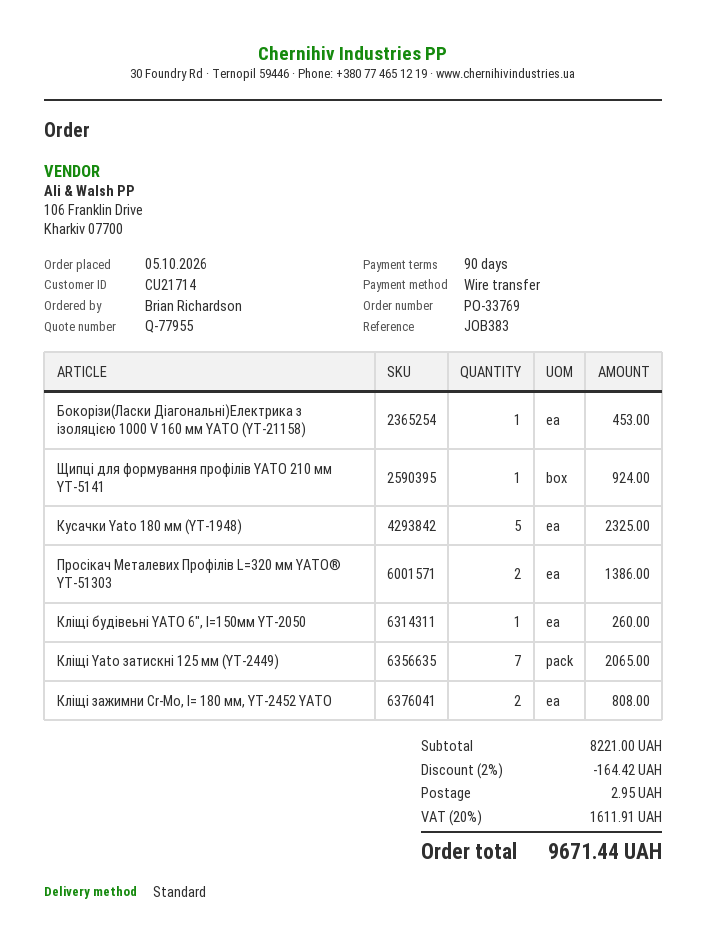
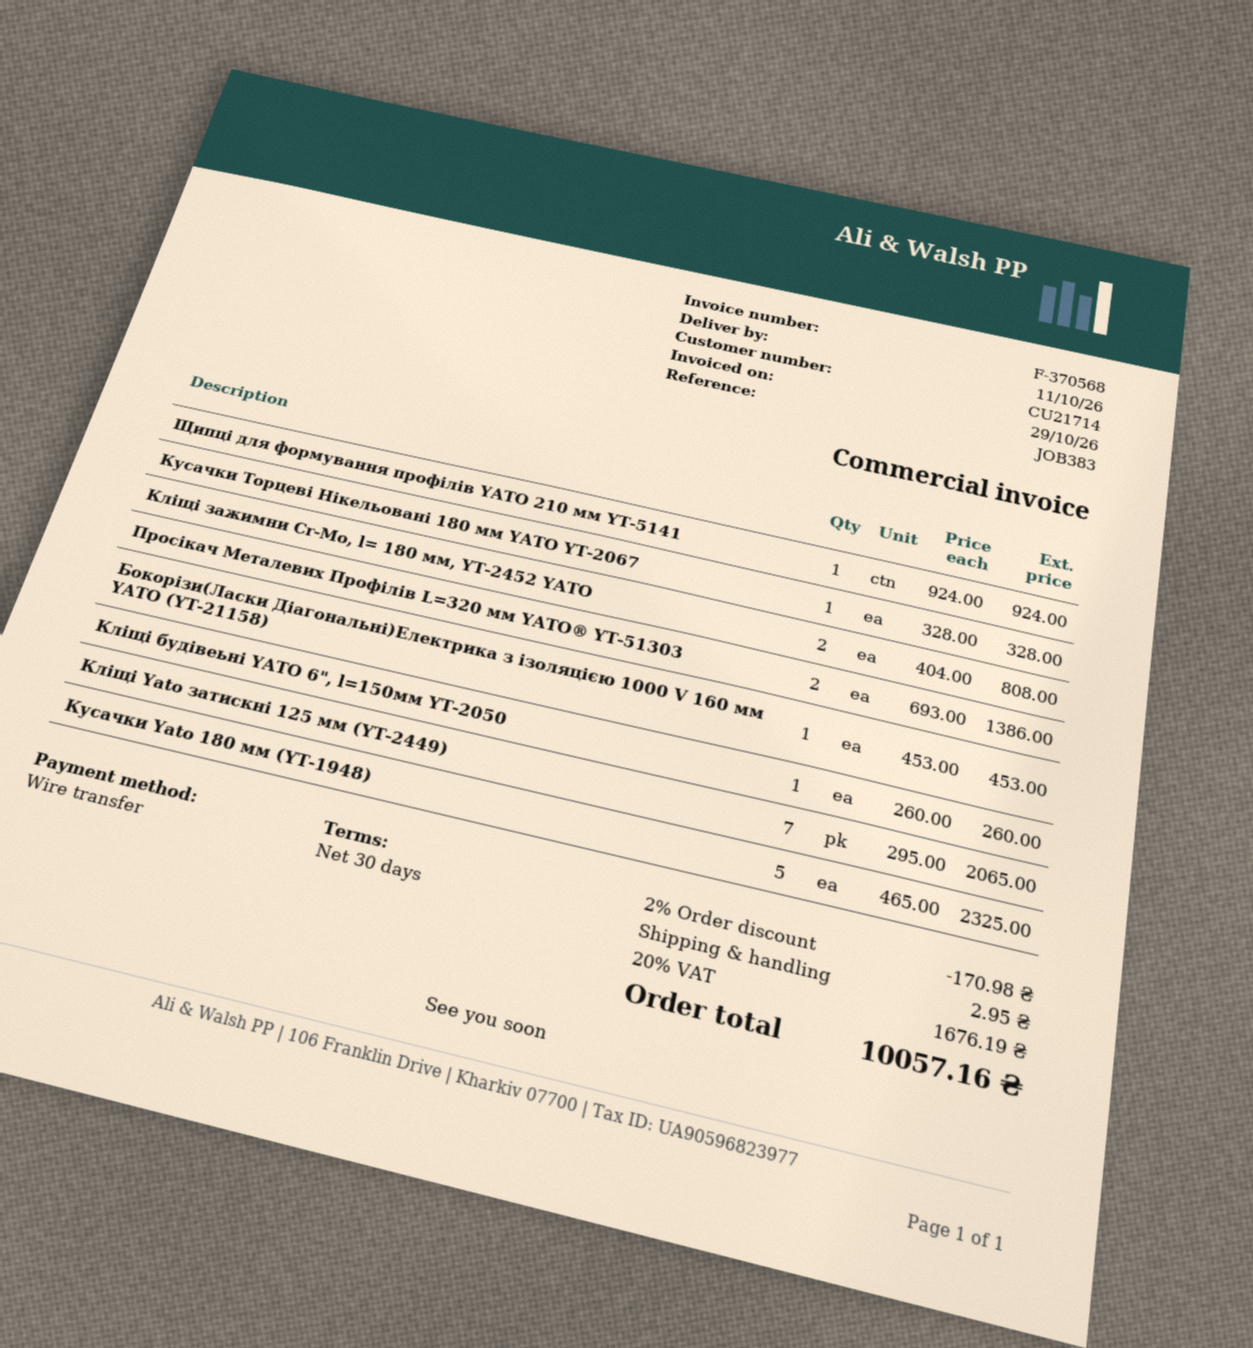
payment terms: 90 days -> 30 days
Кусачки Торцеві Нікельовані 180 мм YATO YT-2067: none -> 1 for 328.00
discount: 2% = 164.42 -> 2% = 170.98
tax: 20% = 1611.91 -> 20% = 1676.19
total: 9671.44 -> 10057.16

